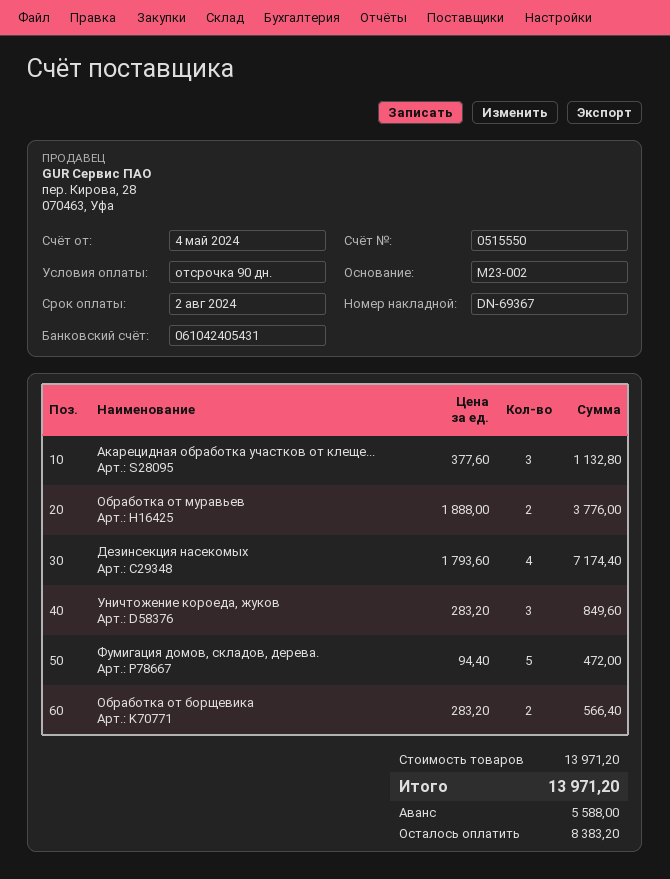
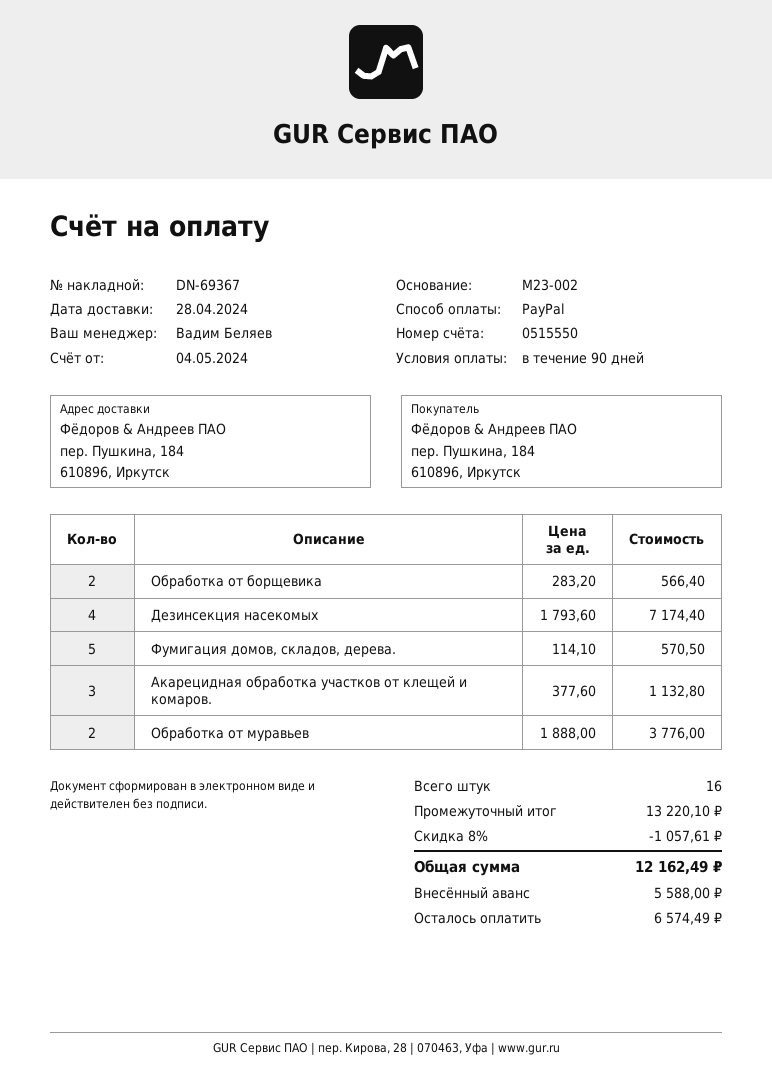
Уничтожение короеда, жуков: 3 x 283.20 = 849.60 -> none
Фумигация домов, складов, дерева.: 5 x 94.40 = 472.00 -> 5 x 114.10 = 570.50
subtotal: 13971.20 -> 13220.10
discount: none -> 8% = 1057.61
total: 13971.20 -> 12162.49
balance: 8383.20 -> 6574.49

